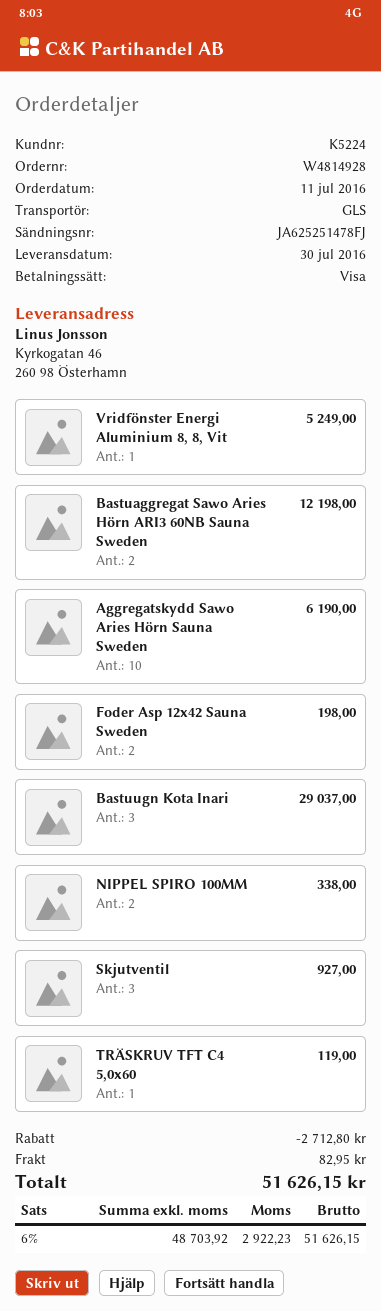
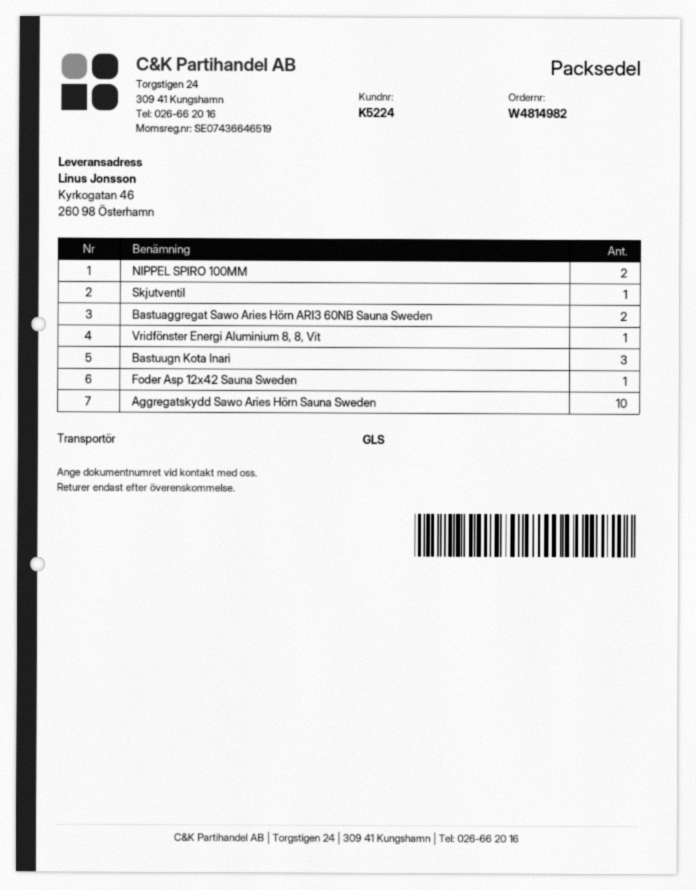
order number: W4814928 -> W4814982
Foder Asp 12x42 Sauna Sweden: 2 -> 1
Skjutventil: 3 -> 1
TRÄSKRUV TFT C4 5,0x60: 1 -> none

